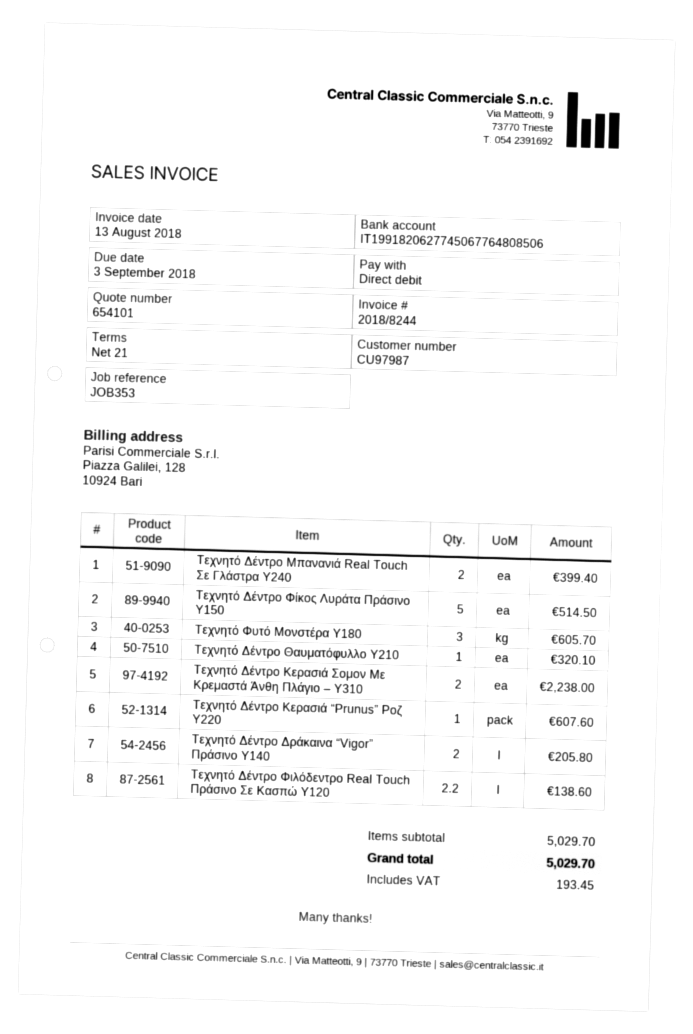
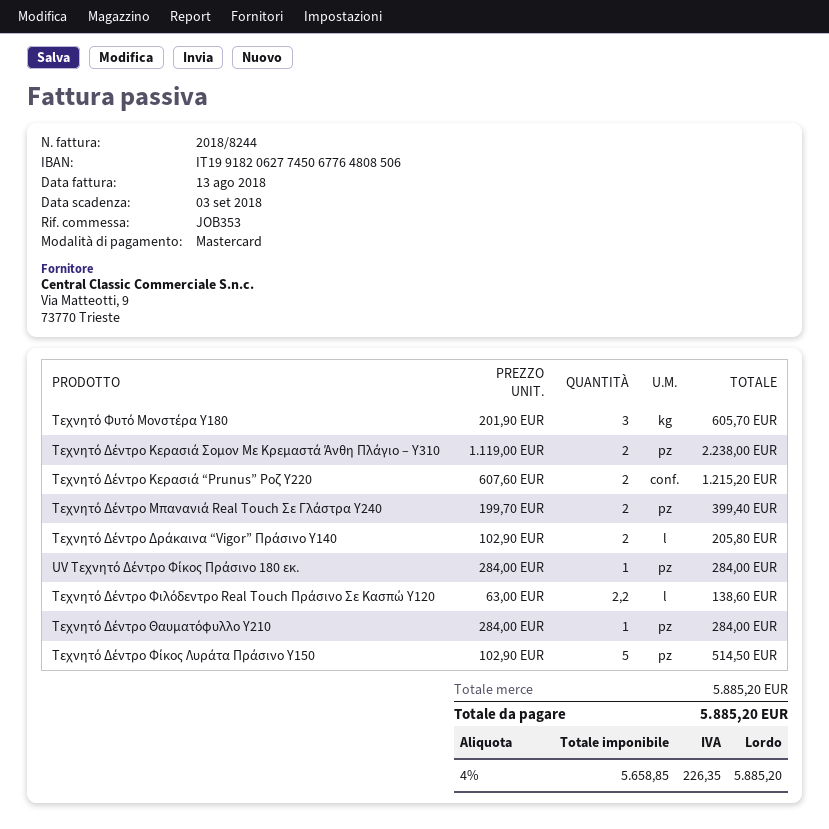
payment method: direct debit -> Mastercard
Τεχνητό Δέντρο Θαυματόφυλλο Υ210: 1 for 320.10 -> 1 for 284.00
Τεχνητό Δέντρο Κερασιά “Prunus” Ροζ Υ220: 1 for 607.60 -> 2 for 1215.20
UV Τεχνητό Δέντρο Φίκος Πράσινο 180 εκ.: none -> 1 for 284.00
subtotal: 5029.70 -> 5885.20
tax: 193.45 -> 226.35
total: 5029.70 -> 5885.20

